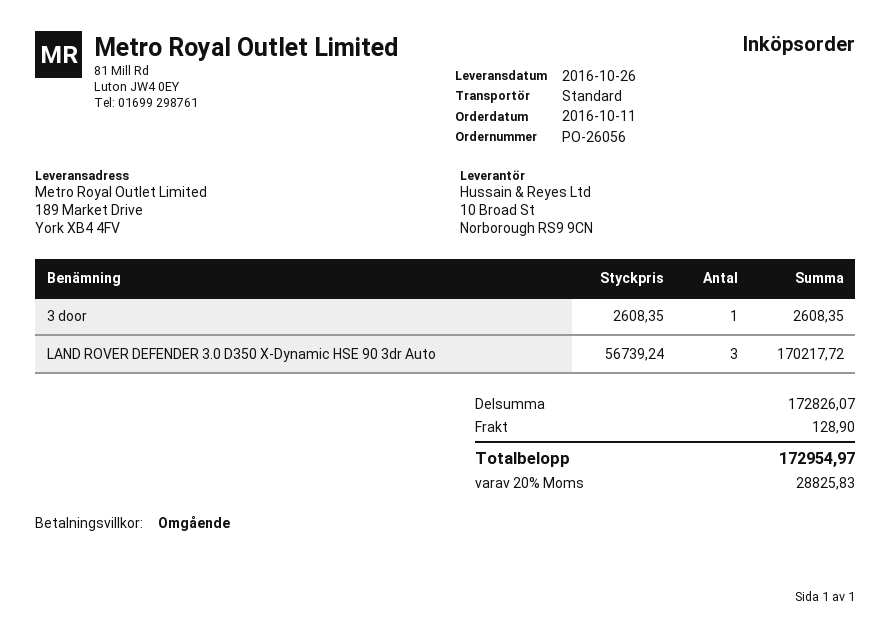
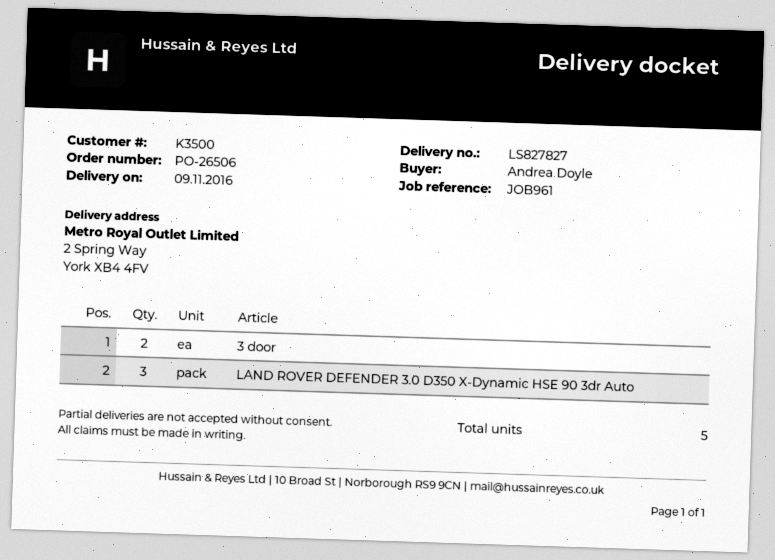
order number: PO-26056 -> PO-26506
delivery date: 2016-10-26 -> 2016-11-09
ship to: 189 Market Drive, York XB4 4FV -> 2 Spring Way, York XB4 4FV
3 door: 1 -> 2

